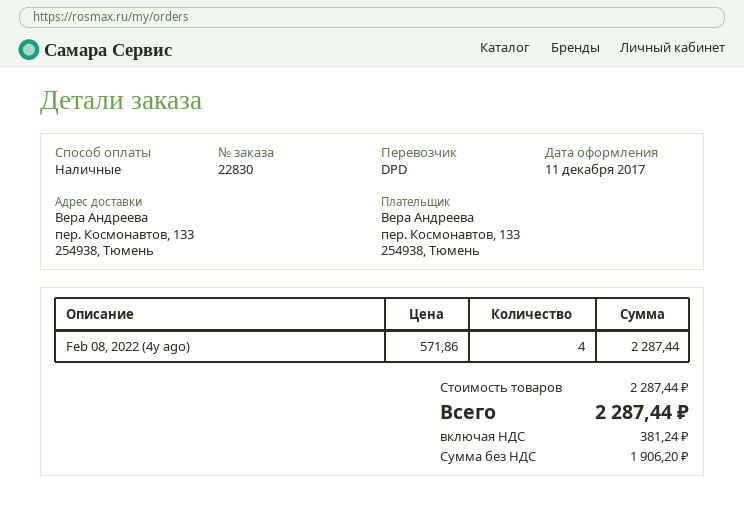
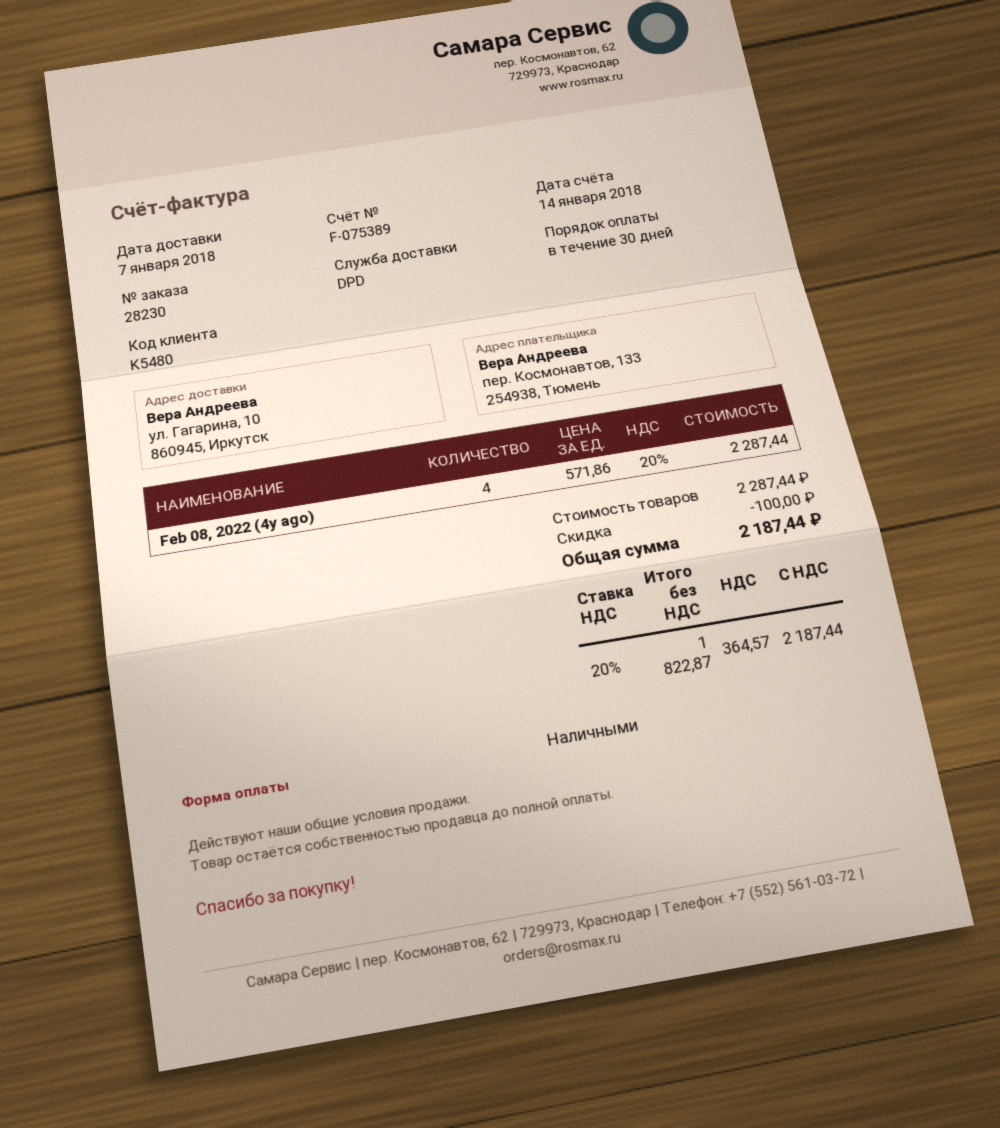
order number: 22830 -> 28230
ship to: пер. Космонавтов, 133, 254938, Тюмень -> ул. Гагарина, 10, 860945, Иркутск
discount: none -> 100.00
net: 1906.20 -> 1822.87
tax: 381.24 -> 364.57
total: 2287.44 -> 2187.44

